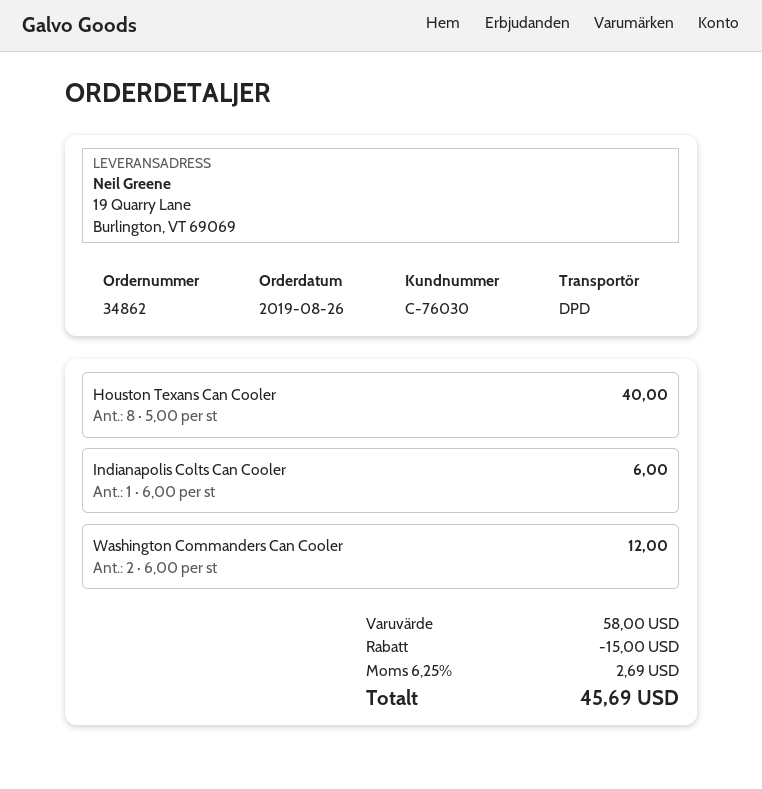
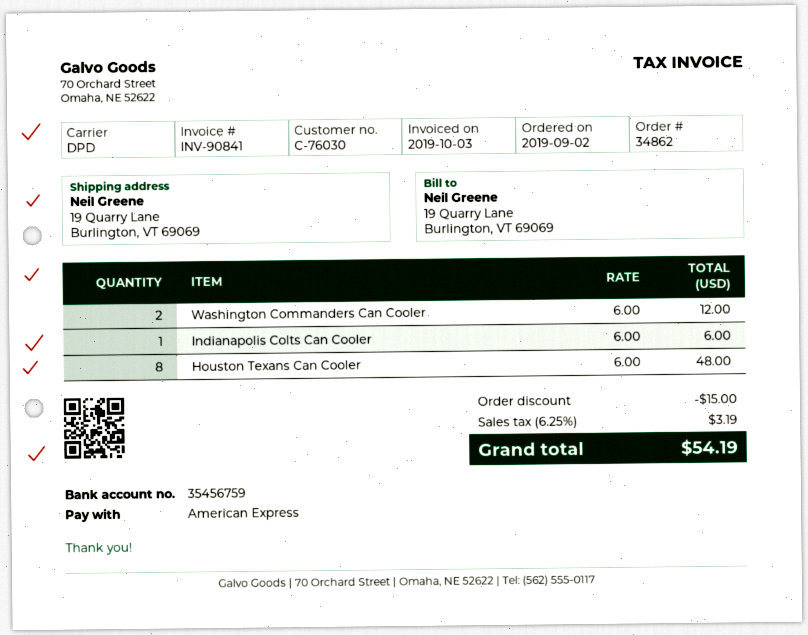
order date: 2019-08-26 -> 2019-09-02
Houston Texans Can Cooler: 8 x 5.00 = 40.00 -> 8 x 6.00 = 48.00
tax: 6.25% = 2.69 -> 6.25% = 3.19
total: 45.69 -> 54.19

